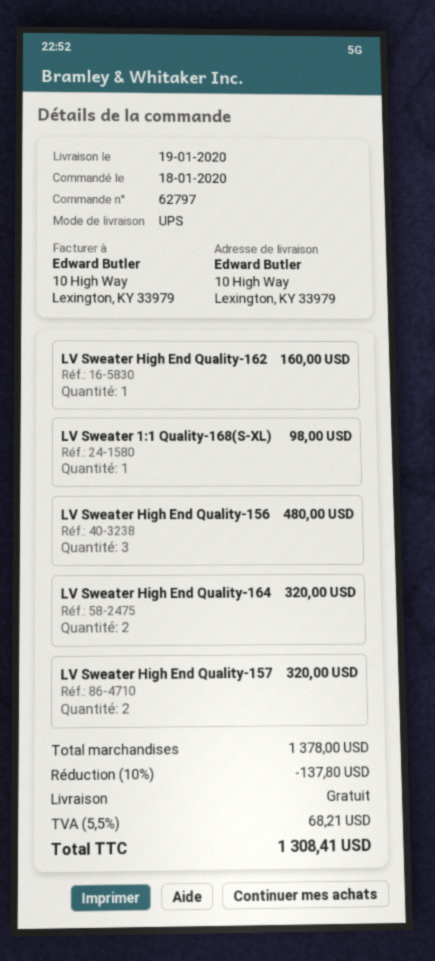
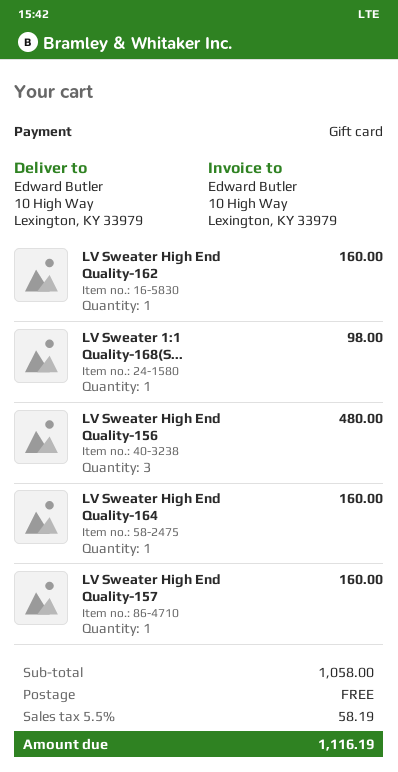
LV Sweater High End Quality-164: 2 for 320.00 -> 1 for 160.00
LV Sweater High End Quality-157: 2 for 320.00 -> 1 for 160.00
subtotal: 1378.00 -> 1058.00
discount: 10% = 137.80 -> none
tax: 5.5% = 68.21 -> 5.5% = 58.19
total: 1308.41 -> 1116.19

